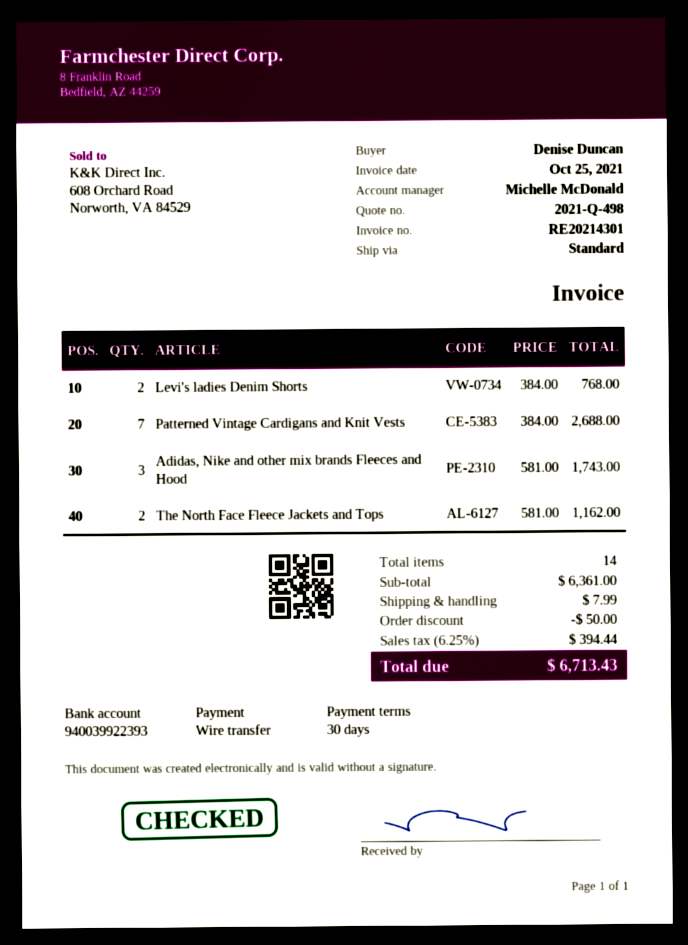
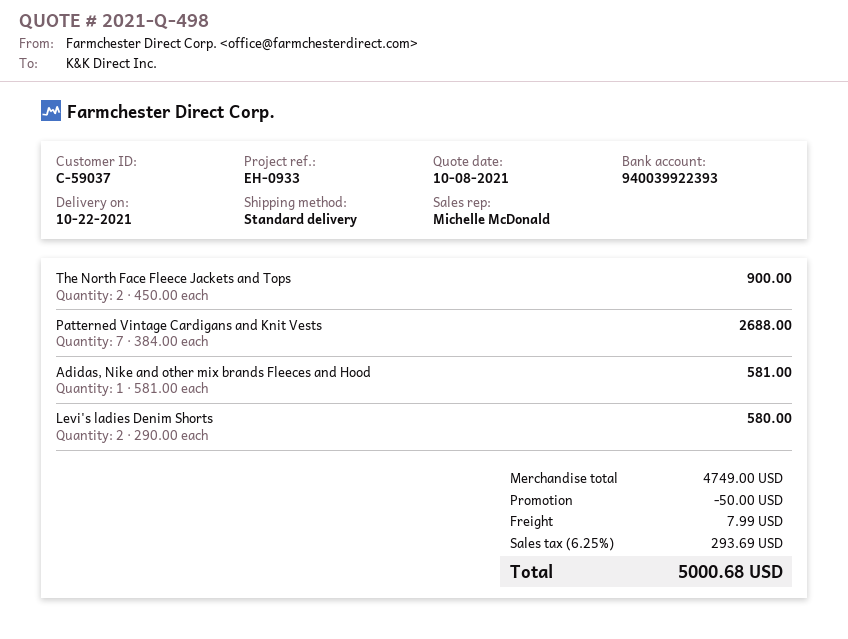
Levi's ladies Denim Shorts: 2 x 384.00 = 768.00 -> 2 x 290.00 = 580.00
Adidas, Nike and other mix brands Fleeces and Hood: 3 x 581.00 = 1743.00 -> 1 x 581.00 = 581.00
The North Face Fleece Jackets and Tops: 2 x 581.00 = 1162.00 -> 2 x 450.00 = 900.00
subtotal: 6361.00 -> 4749.00
tax: 6.25% = 394.44 -> 6.25% = 293.69
total: 6713.43 -> 5000.68

